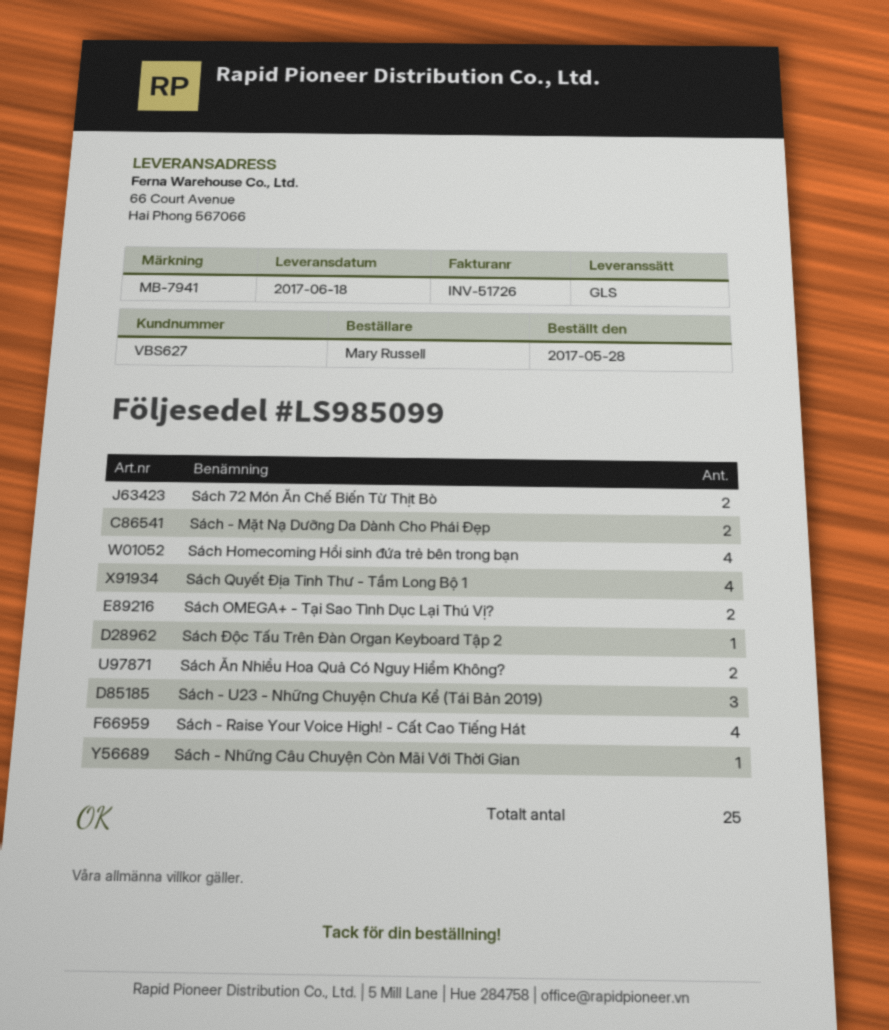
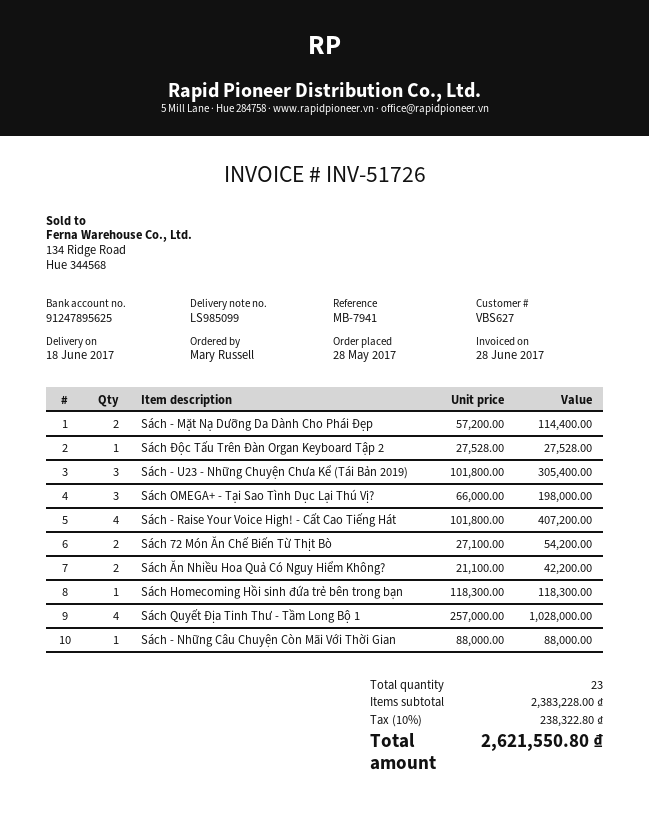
Sách Homecoming Hồi sinh đứa trẻ bên trong bạn: 4 -> 1
Sách OMEGA+ - Tại Sao Tình Dục Lại Thú Vị?: 2 -> 3
total quantity: 25 -> 23

